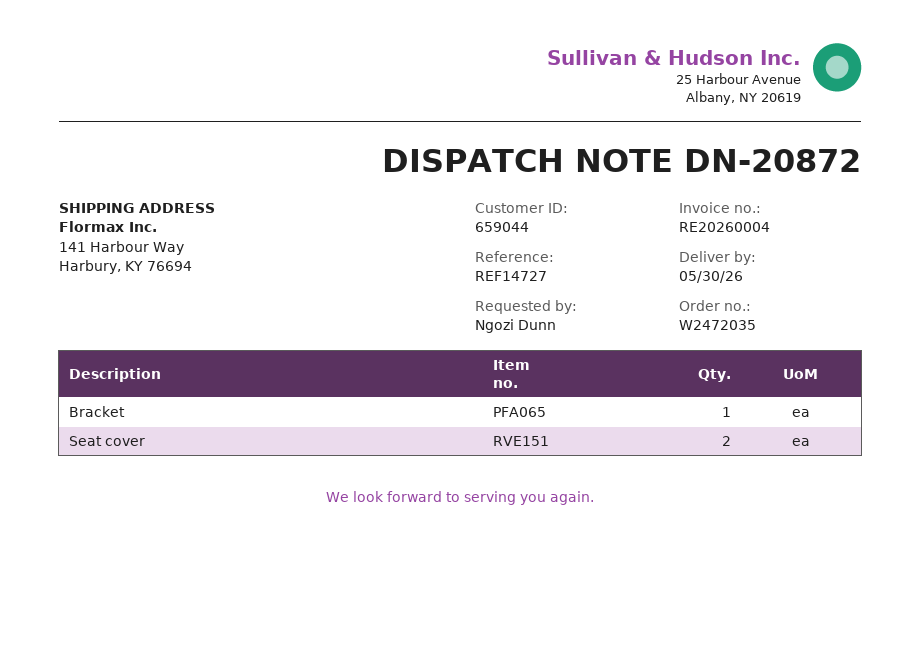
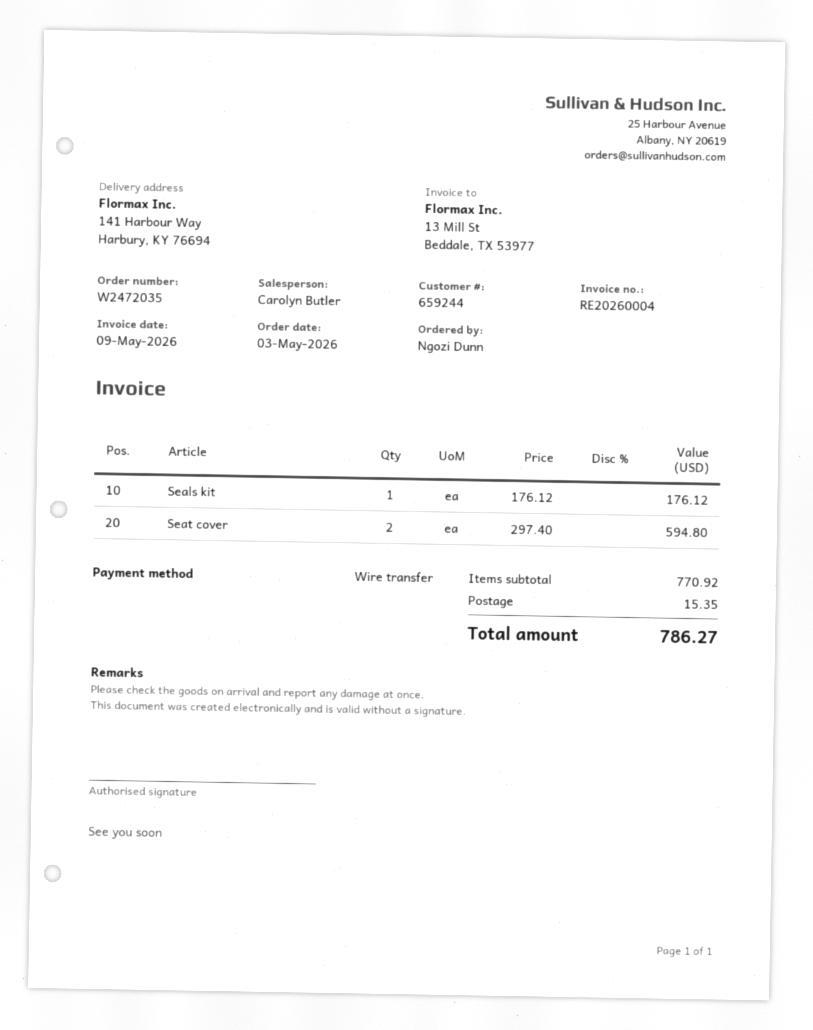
customer number: 659044 -> 659244
Bracket: 1 -> none
Seals kit: none -> 1

